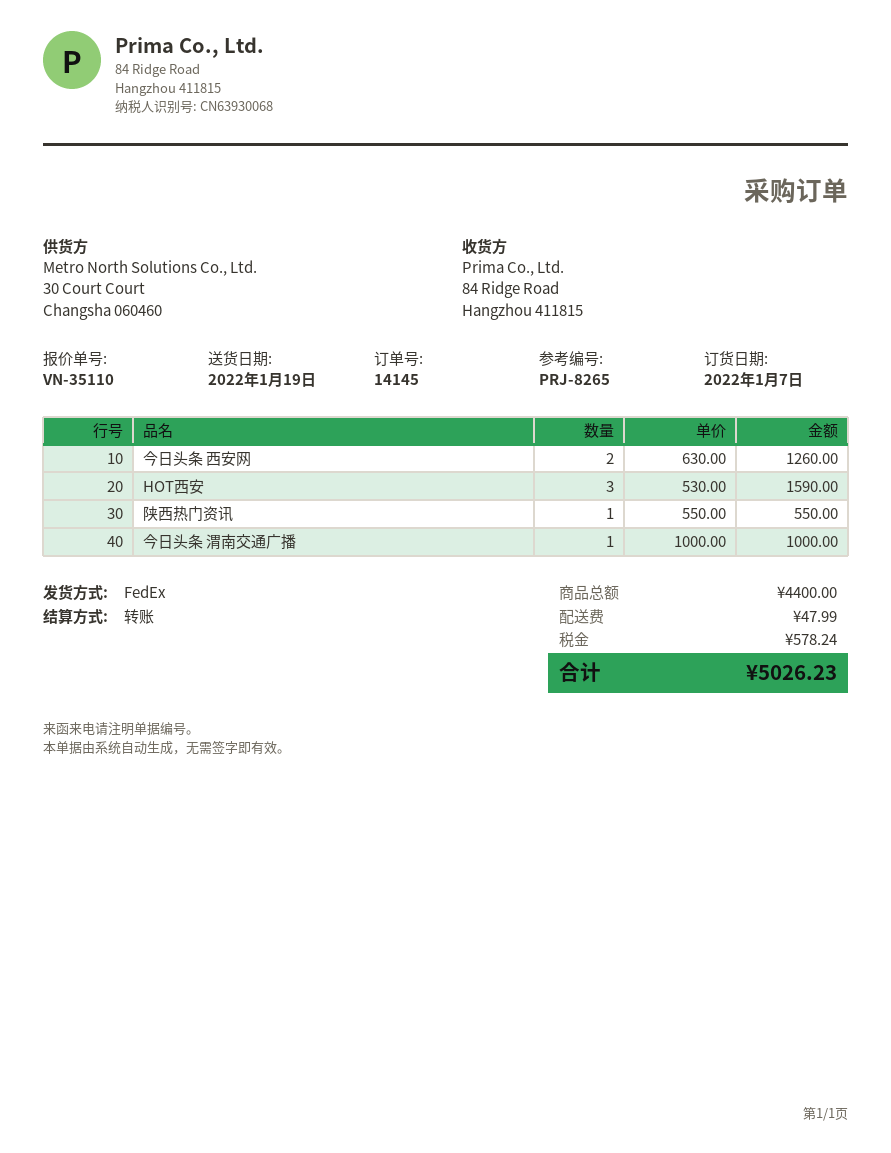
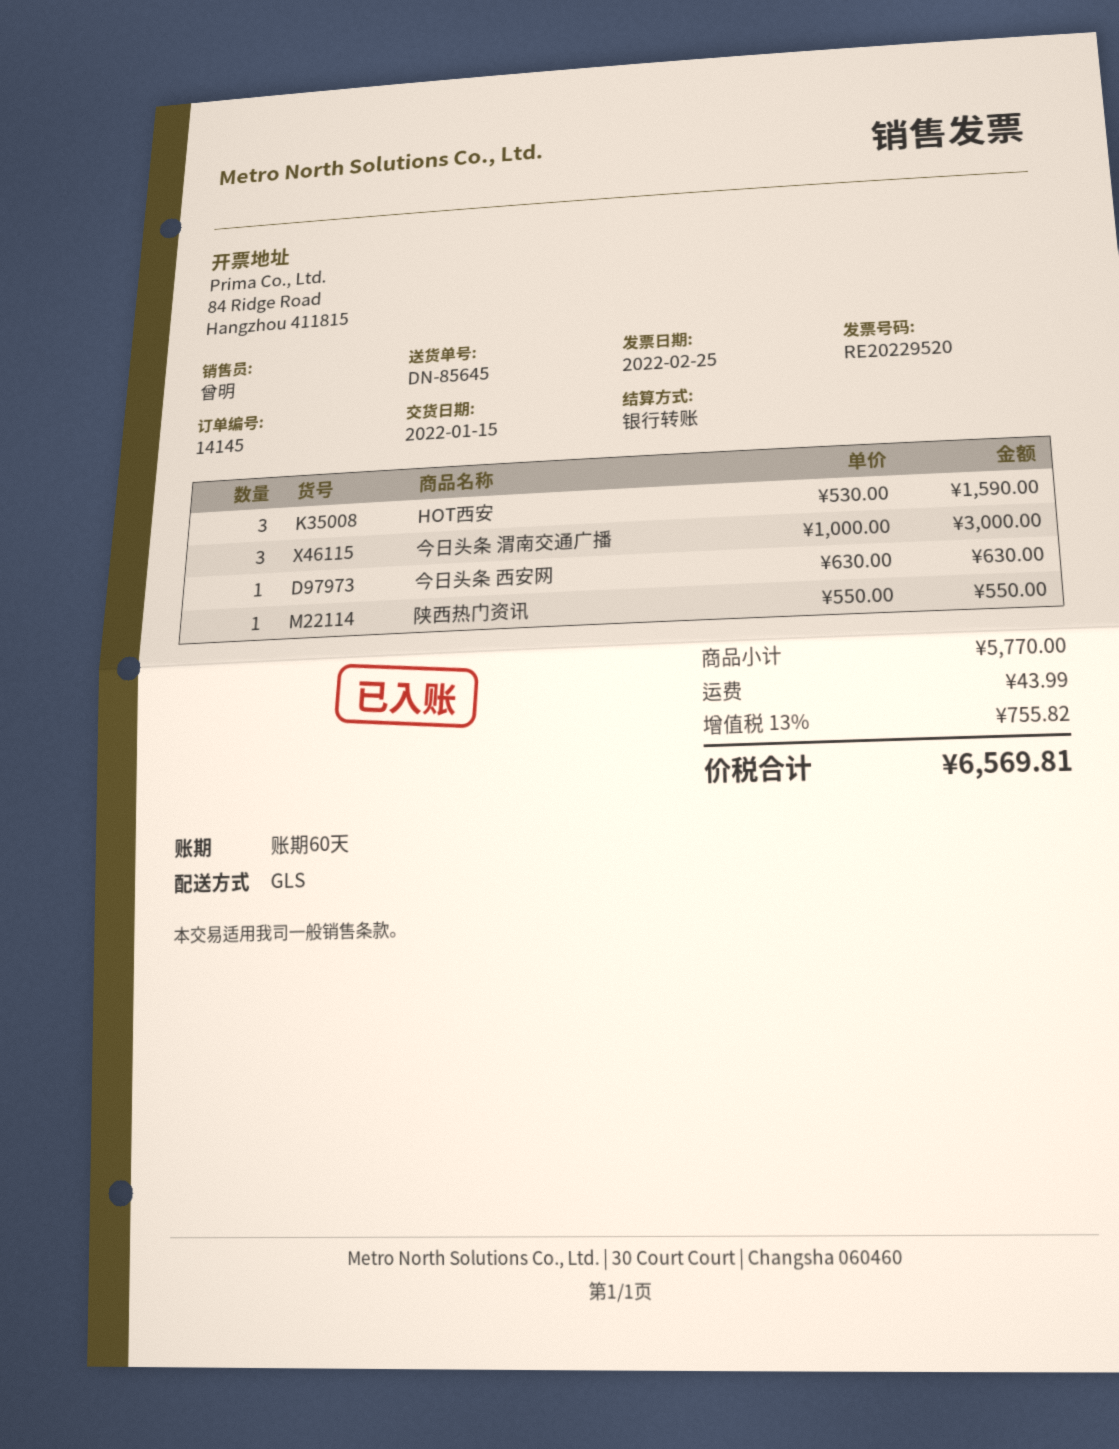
delivery date: 2022-01-19 -> 2022-01-15
shipping method: FedEx -> GLS
今日头条 西安网: 2 x 630.00 = 1260.00 -> 1 x 630.00 = 630.00
今日头条 渭南交通广播: 1 x 1000.00 = 1000.00 -> 3 x 1000.00 = 3000.00
subtotal: 4400.00 -> 5770.00
shipping: 47.99 -> 43.99
tax: 578.24 -> 755.82
total: 5026.23 -> 6569.81

